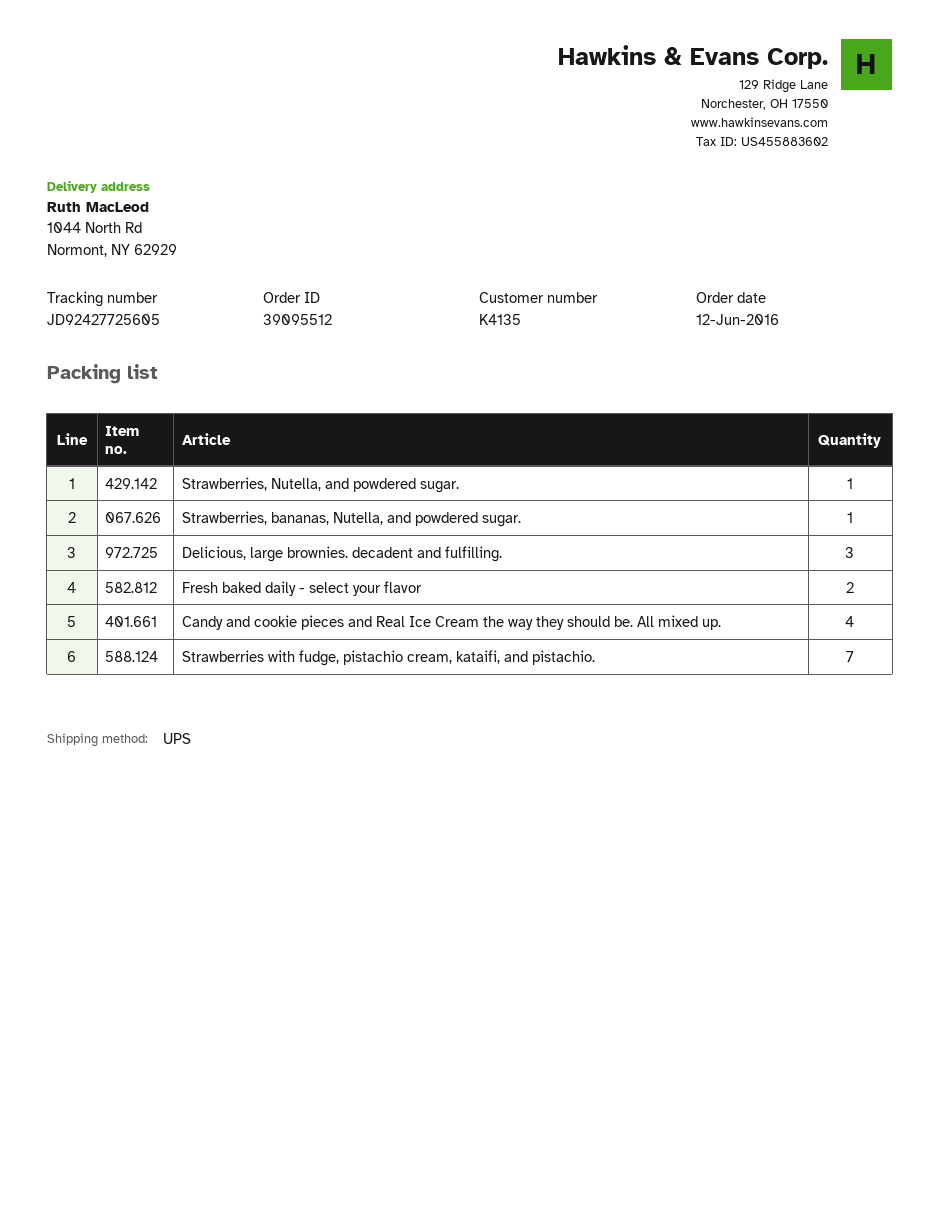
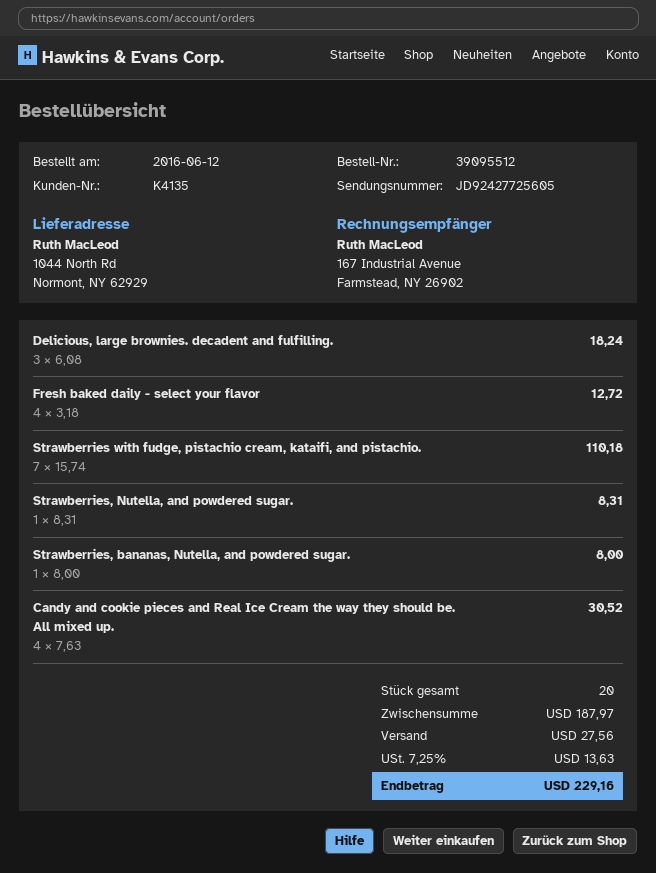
Fresh baked daily - select your flavor: 2 -> 4

